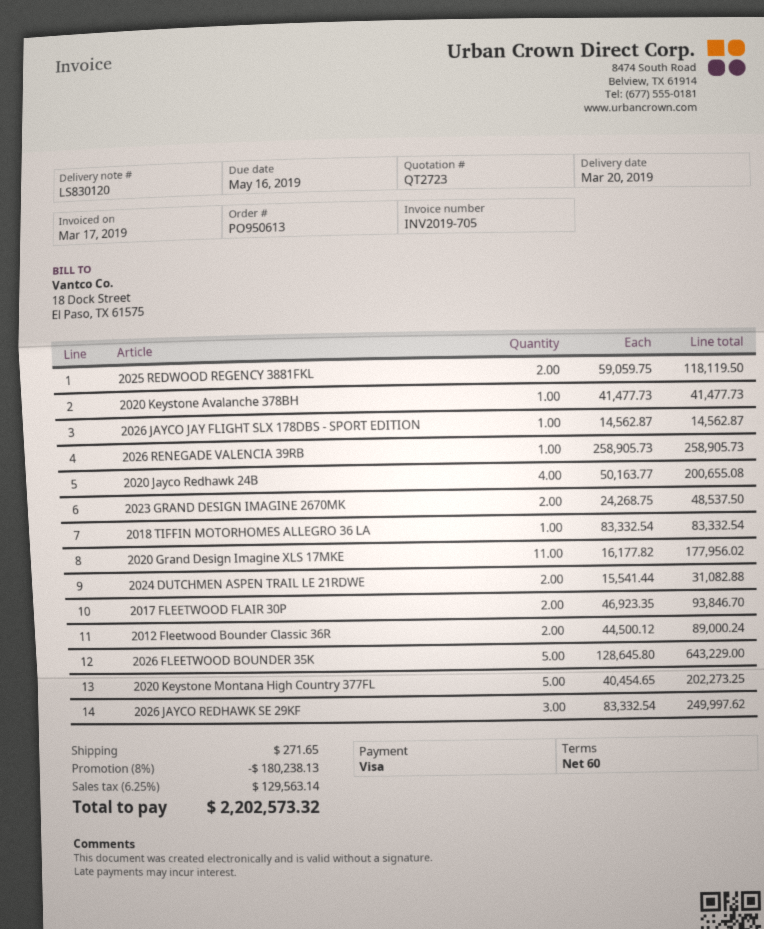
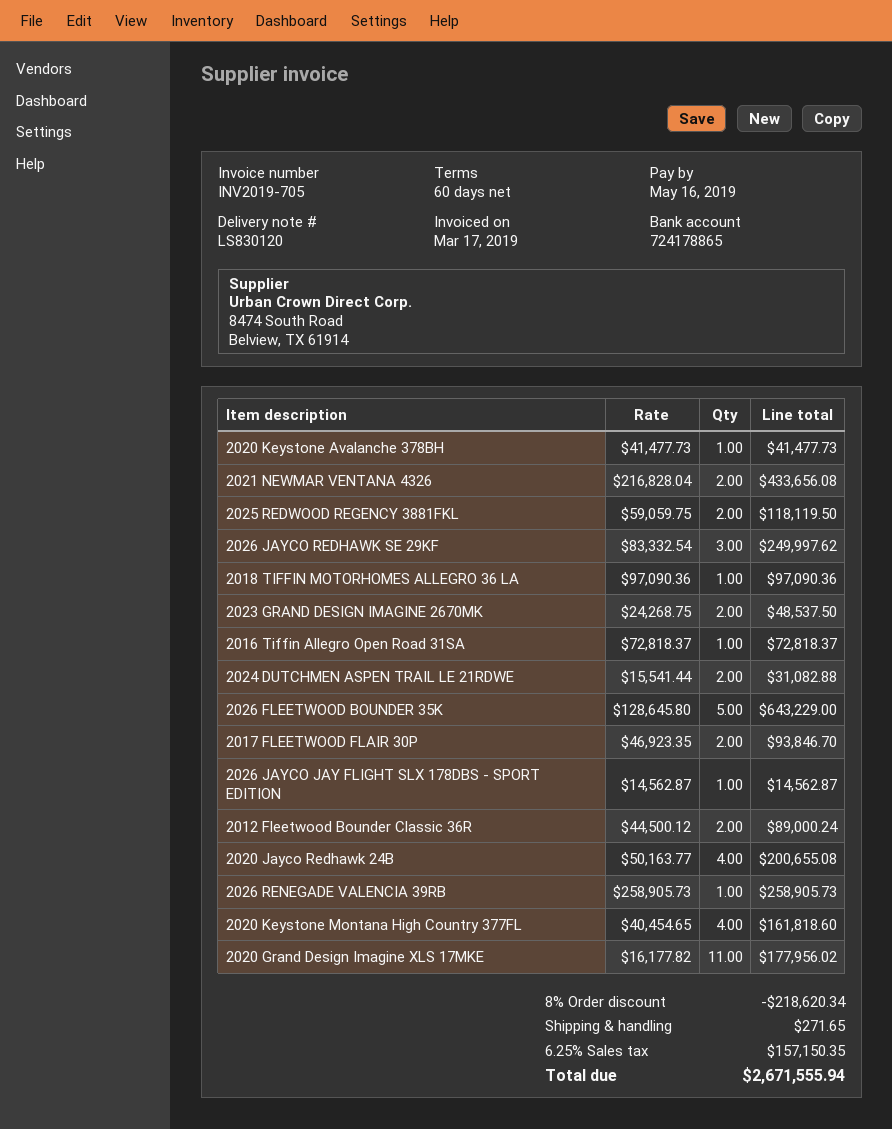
2018 TIFFIN MOTORHOMES ALLEGRO 36 LA: 1 x 83332.54 = 83332.54 -> 1 x 97090.36 = 97090.36
2020 Keystone Montana High Country 377FL: 5 x 40454.65 = 202273.25 -> 4 x 40454.65 = 161818.60
2021 NEWMAR VENTANA 4326: none -> 2 x 216828.04 = 433656.08
2016 Tiffin Allegro Open Road 31SA: none -> 1 x 72818.37 = 72818.37
discount: 8% = 180238.13 -> 8% = 218620.34
tax: 6.25% = 129563.14 -> 6.25% = 157150.35
total: 2202573.32 -> 2671555.94

